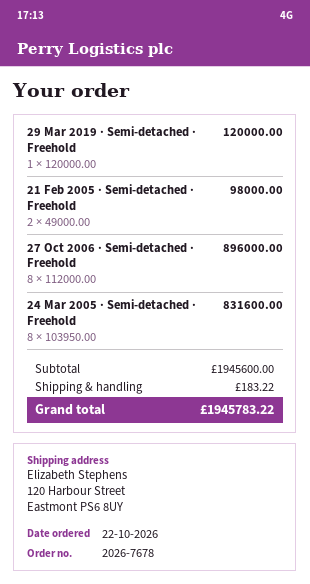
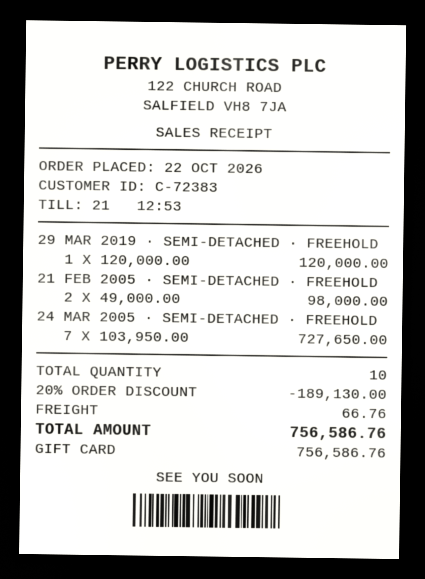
27 Oct 2006 · Semi-detached · Freehold: 8 x 112000.00 = 896000.00 -> none
24 Mar 2005 · Semi-detached · Freehold: 8 x 103950.00 = 831600.00 -> 7 x 103950.00 = 727650.00
discount: none -> 20% = 189130.00
shipping: 183.22 -> 66.76
total: 1945783.22 -> 756586.76

